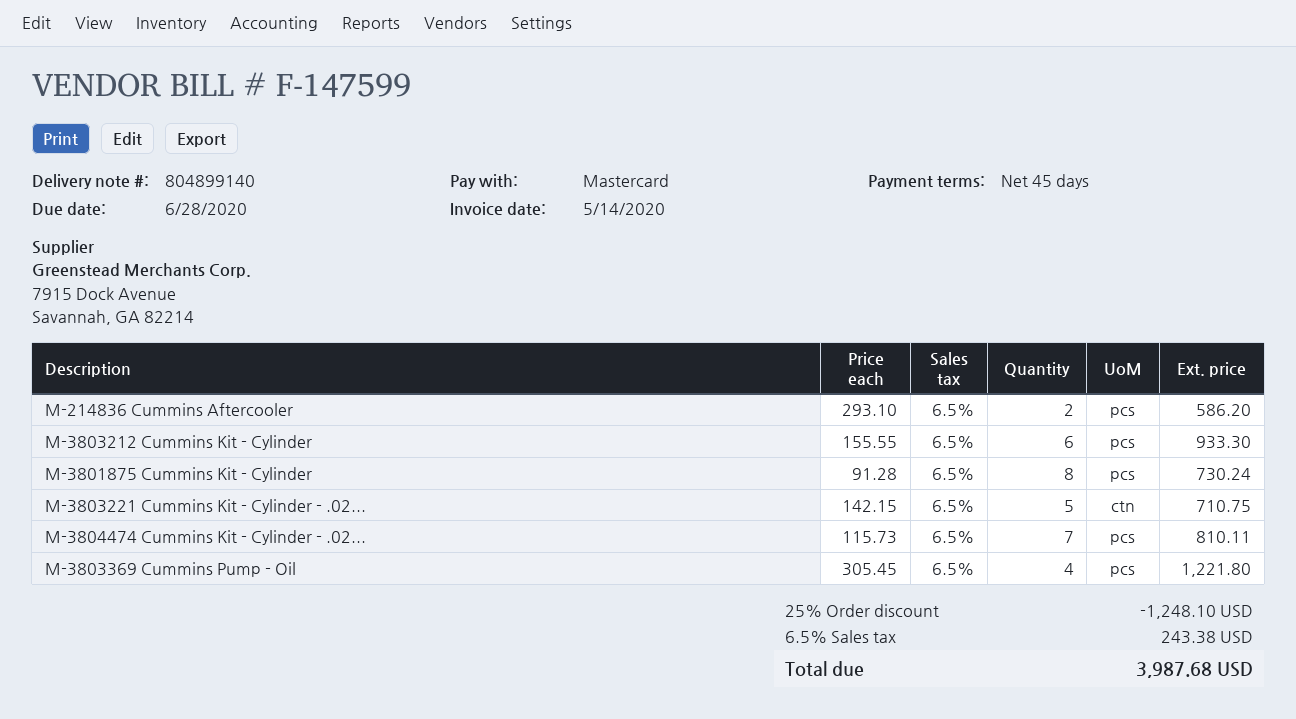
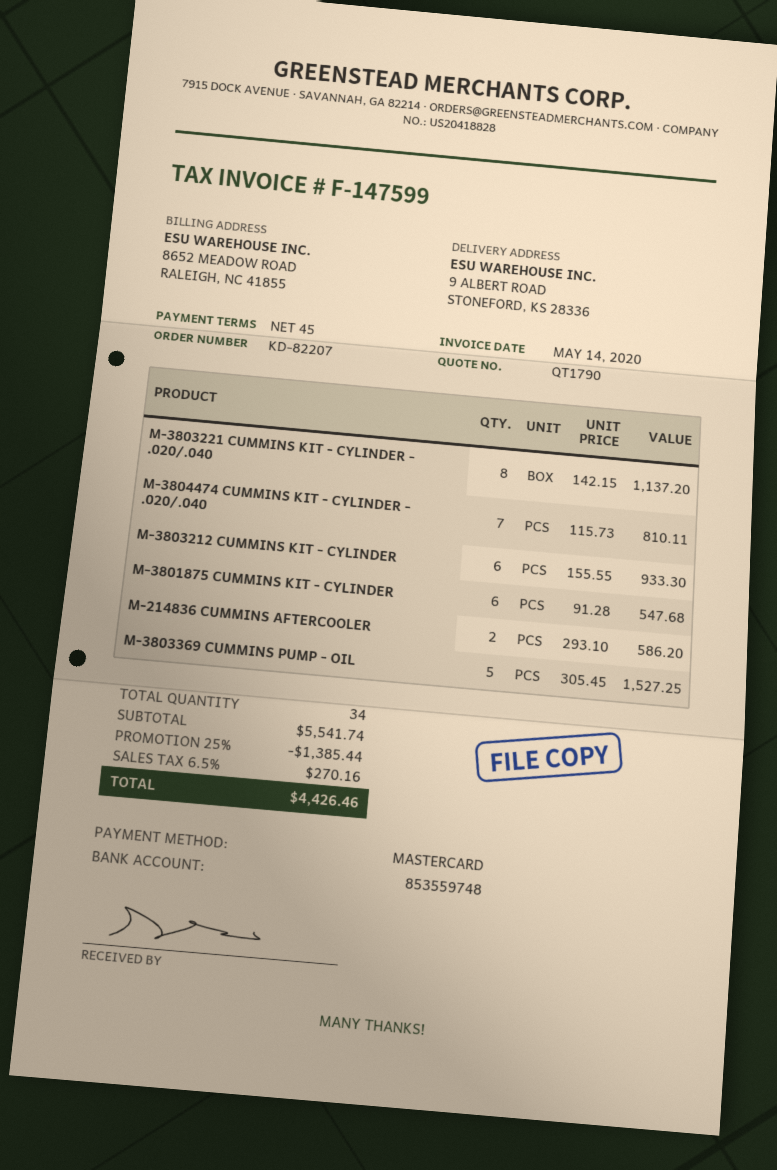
M-3801875 Cummins Kit - Cylinder: 8 x 91.28 = 730.24 -> 6 x 91.28 = 547.68
M-3803221 Cummins Kit - Cylinder - .02...: 5 x 142.15 = 710.75 -> 8 x 142.15 = 1137.20
M-3803369 Cummins Pump - Oil: 4 x 305.45 = 1221.80 -> 5 x 305.45 = 1527.25
discount: 25% = 1248.10 -> 25% = 1385.44
tax: 6.5% = 243.38 -> 6.5% = 270.16
total: 3987.68 -> 4426.46

